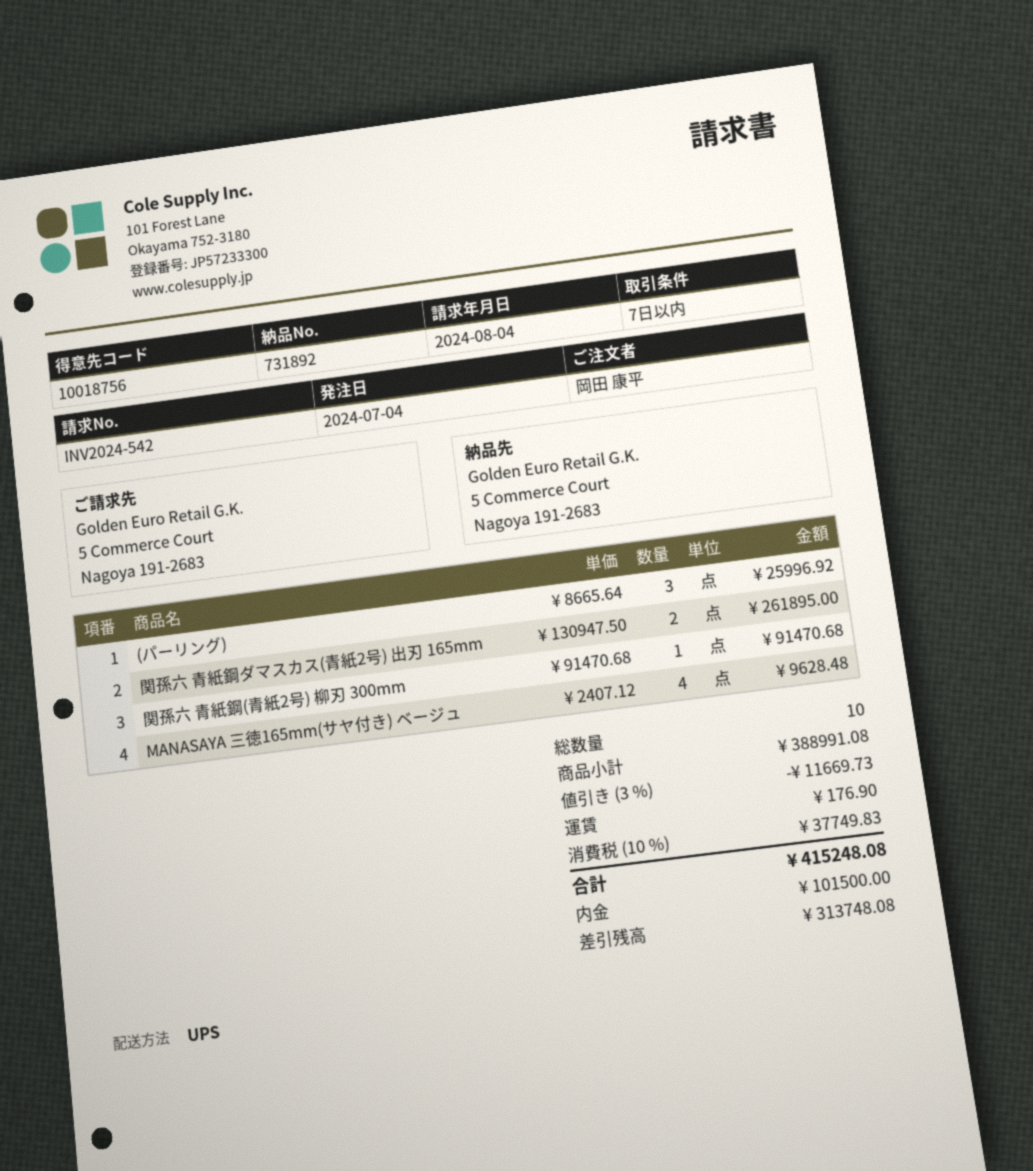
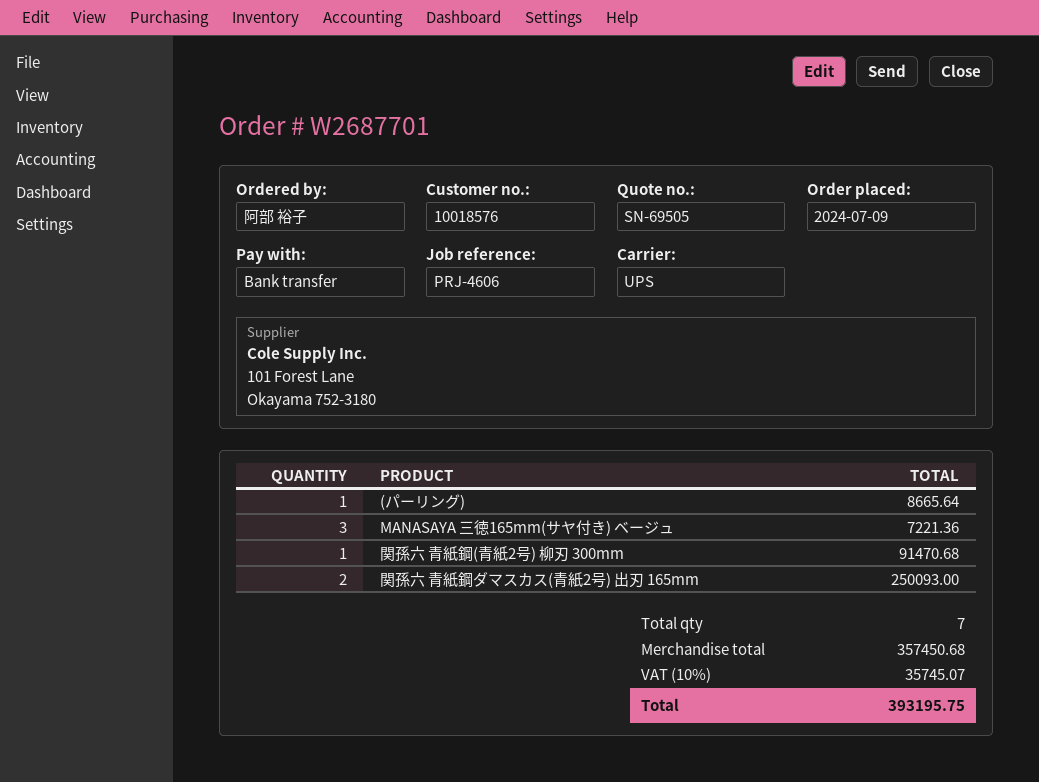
order date: 2024-07-04 -> 2024-07-09
customer number: 10018756 -> 10018576
ordered by: 岡田 康平 -> 阿部 裕子
(パーリング): 3 for 25996.92 -> 1 for 8665.64
関孫六 青紙鋼ダマスカス(青紙2号) 出刃 165mm: 2 for 261895.00 -> 2 for 250093.00
MANASAYA 三徳165mm(サヤ付き) ベージュ: 4 for 9628.48 -> 3 for 7221.36
total quantity: 10 -> 7
subtotal: 388991.08 -> 357450.68
discount: 3% = 11669.73 -> none
shipping: 176.90 -> none
tax: 10% = 37749.83 -> 10% = 35745.07
total: 415248.08 -> 393195.75

